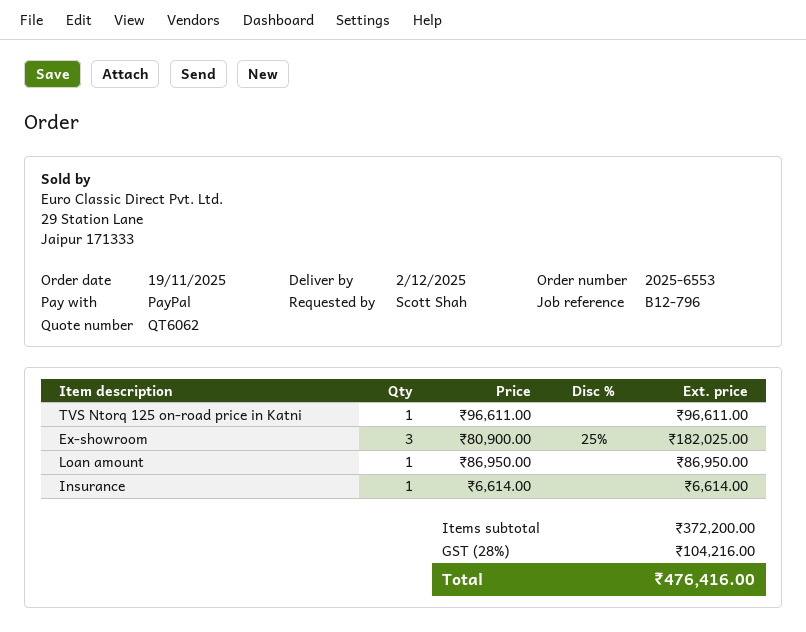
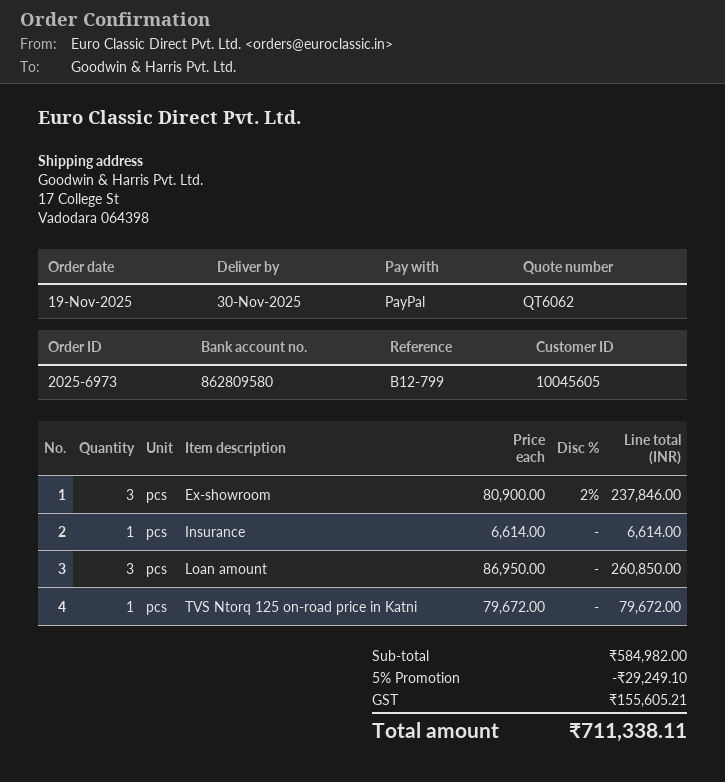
order number: 2025-6553 -> 2025-6973
delivery date: 2025-12-02 -> 2025-11-30
reference: B12-796 -> B12-799
TVS Ntorq 125 on-road price in Katni: 1 x 96611.00 = 96611.00 -> 1 x 79672.00 = 79672.00
Ex-showroom: 3 x 80900.00 - 25% = 182025.00 -> 3 x 80900.00 - 2% = 237846.00
Loan amount: 1 x 86950.00 = 86950.00 -> 3 x 86950.00 = 260850.00
subtotal: 372200.00 -> 584982.00
discount: none -> 5% = 29249.10
tax: 104216.00 -> 155605.21
total: 476416.00 -> 711338.11

